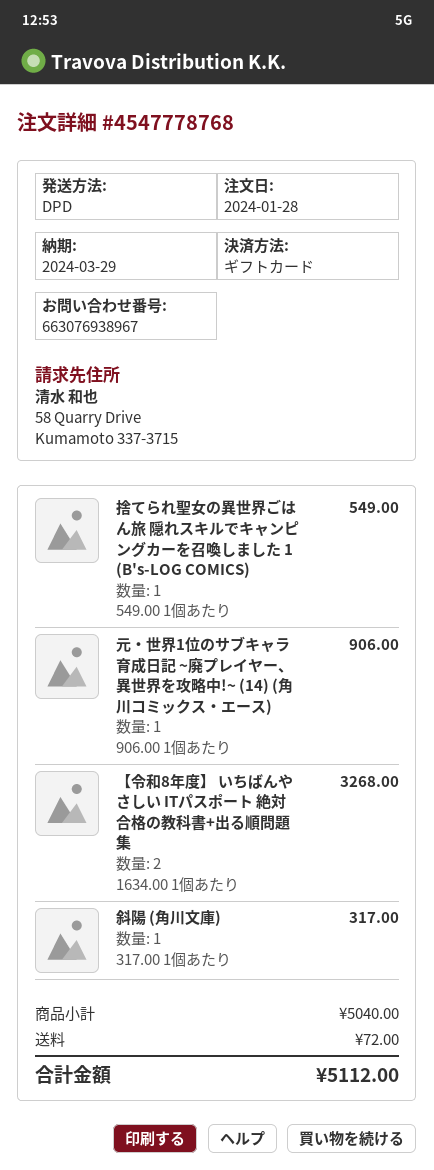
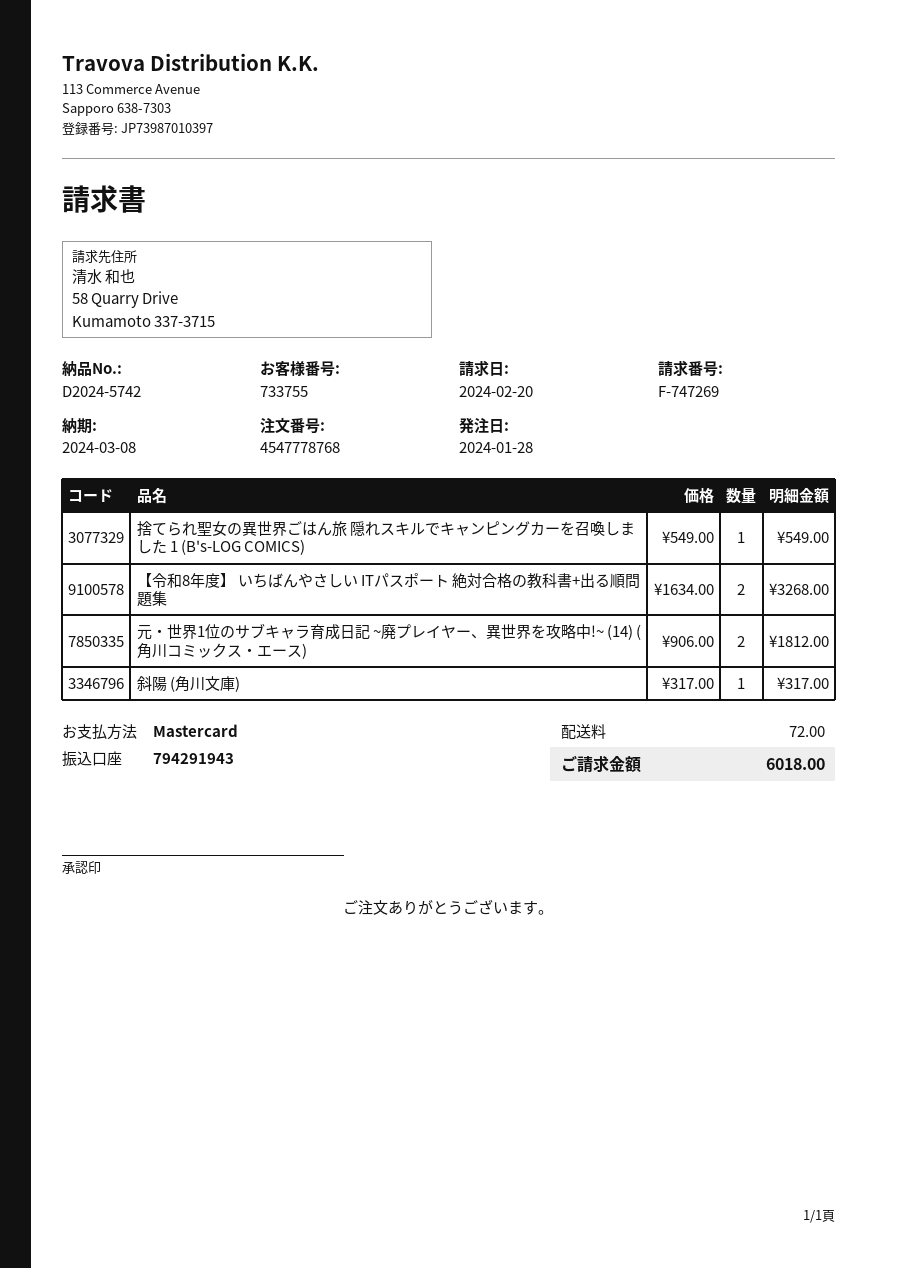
delivery date: 2024-03-29 -> 2024-03-08
payment method: gift card -> Mastercard
元・世界1位のサブキャラ育成日記 ~廃プレイヤー、異世界を攻略中!~ (14) (角川コミックス・エース): 1 x 906.00 = 906.00 -> 2 x 906.00 = 1812.00
total: 5112.00 -> 6018.00

